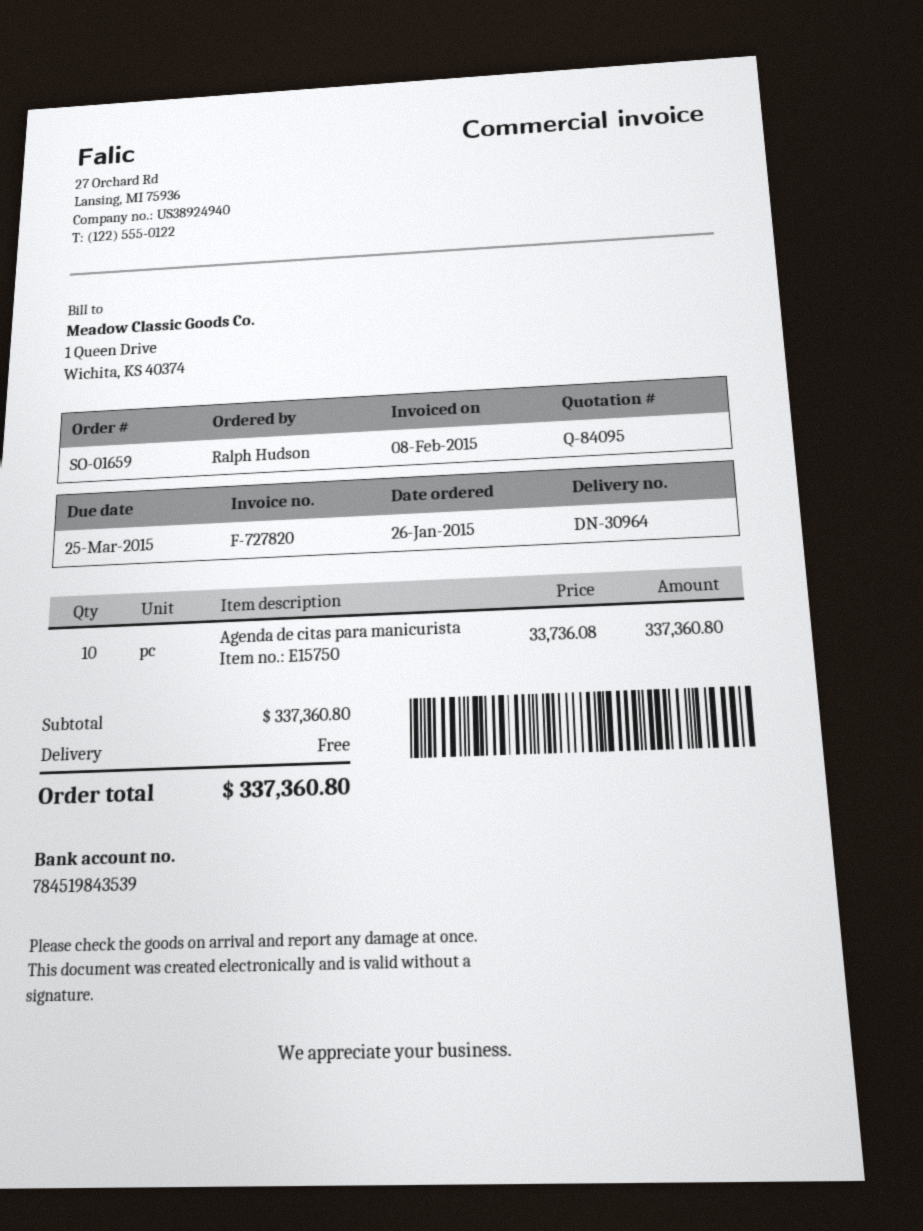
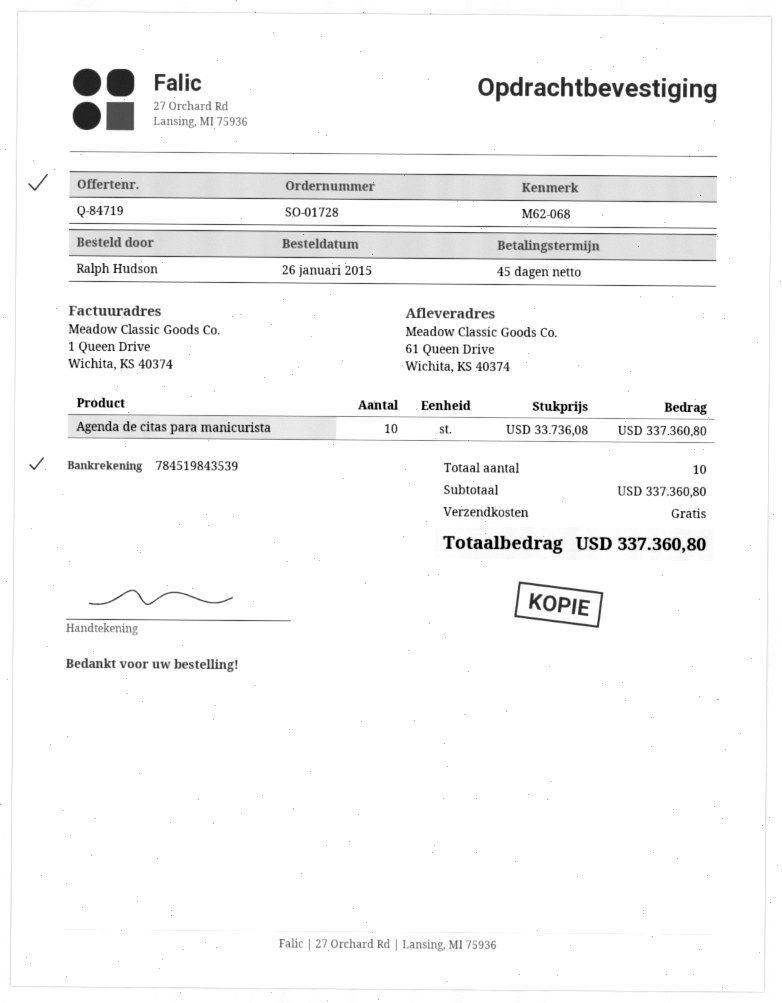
quote number: Q-84095 -> Q-84719
order number: SO-01659 -> SO-01728

